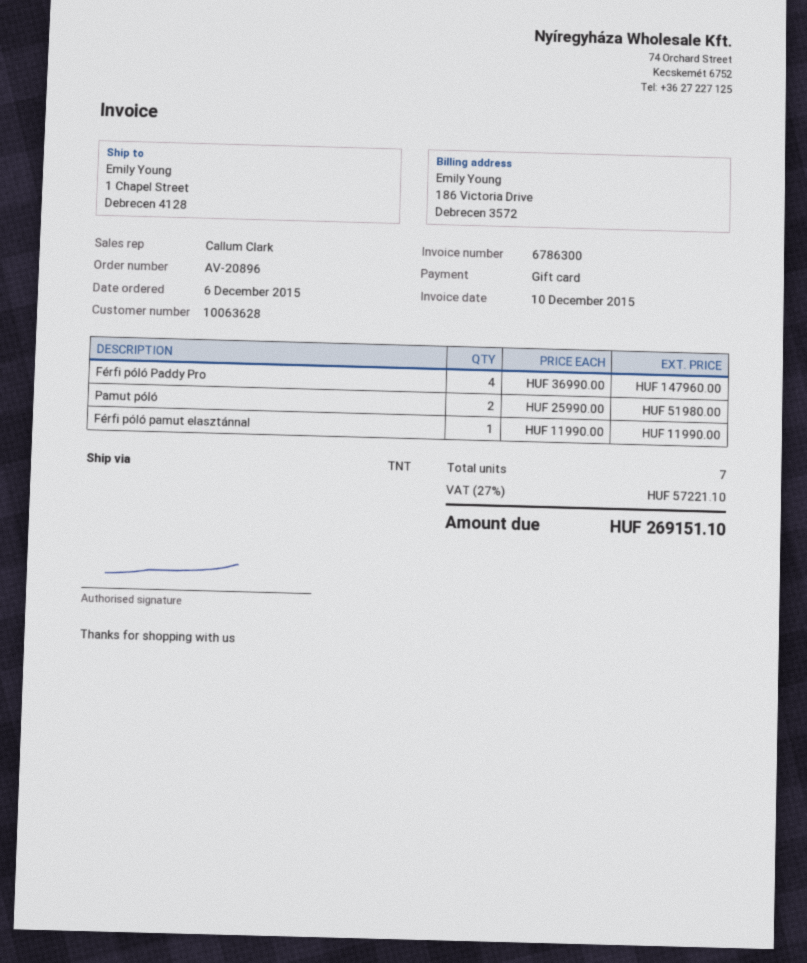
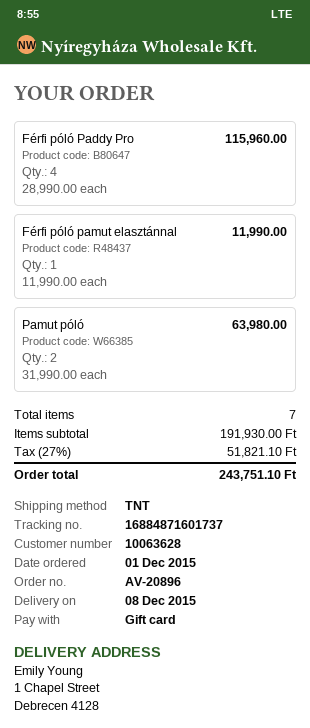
order date: 2015-12-06 -> 2015-12-01
Férfi póló Paddy Pro: 4 x 36990.00 = 147960.00 -> 4 x 28990.00 = 115960.00
Pamut póló: 2 x 25990.00 = 51980.00 -> 2 x 31990.00 = 63980.00
tax: 27% = 57221.10 -> 27% = 51821.10
total: 269151.10 -> 243751.10

